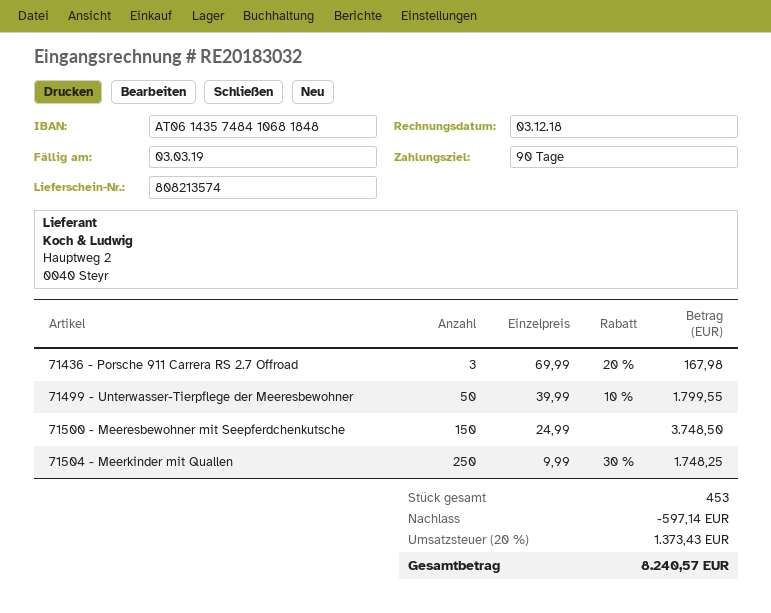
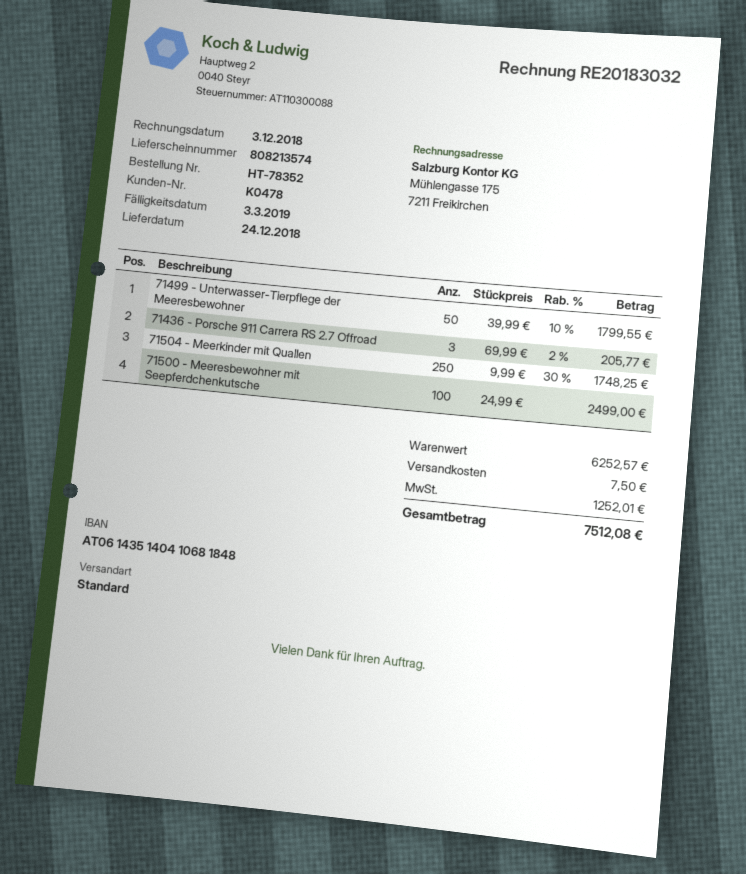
bank account: AT061435748410681848 -> AT061435140410681848
71436 - Porsche 911 Carrera RS 2.7 Offroad: 3 x 69.99 - 20% = 167.98 -> 3 x 69.99 - 2% = 205.77
71500 - Meeresbewohner mit Seepferdchenkutsche: 150 x 24.99 = 3748.50 -> 100 x 24.99 = 2499.00
discount: 597.14 -> none
shipping: none -> 7.50
tax: 1373.43 -> 1252.01
total: 8240.57 -> 7512.08

